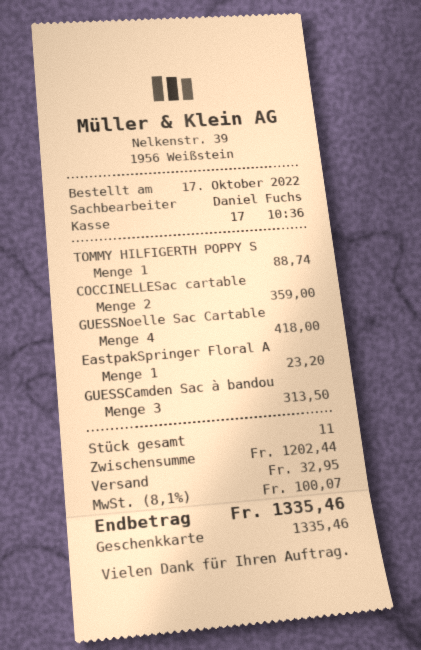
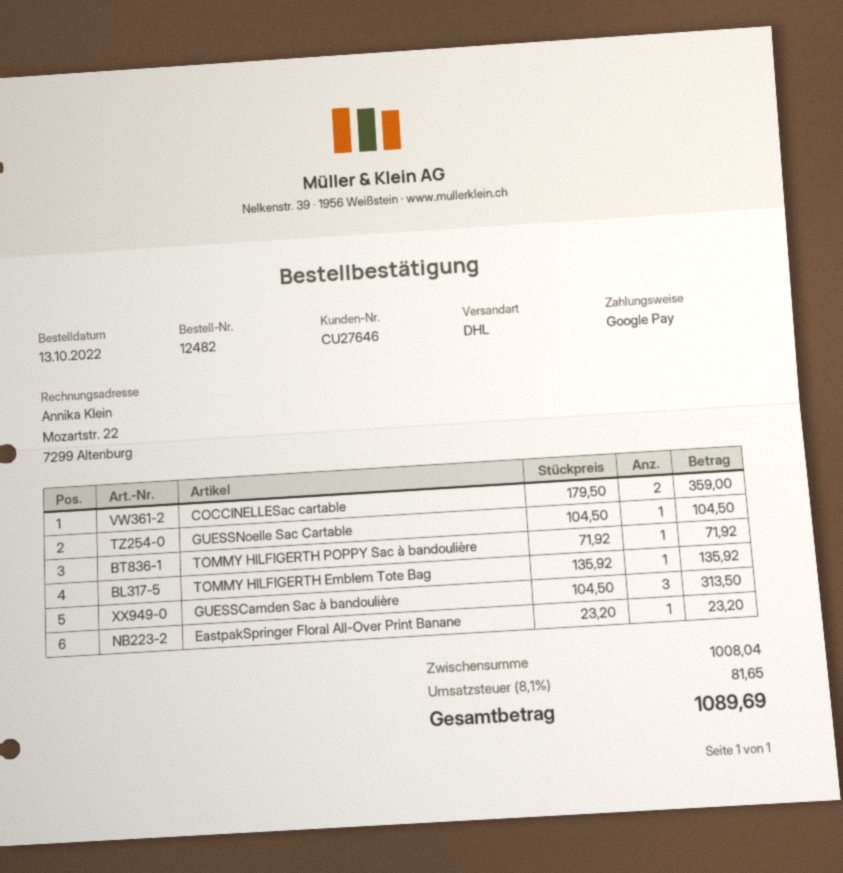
order date: 2022-10-17 -> 2022-10-13
payment method: gift card -> Google Pay
TOMMY HILFIGERTH POPPY S: 1 for 88.74 -> 1 for 71.92
GUESSNoelle Sac Cartable: 4 for 418.00 -> 1 for 104.50
TOMMY HILFIGERTH Emblem Tote Bag: none -> 1 for 135.92
subtotal: 1202.44 -> 1008.04
shipping: 32.95 -> none
tax: 8.1% = 100.07 -> 8.1% = 81.65
total: 1335.46 -> 1089.69

